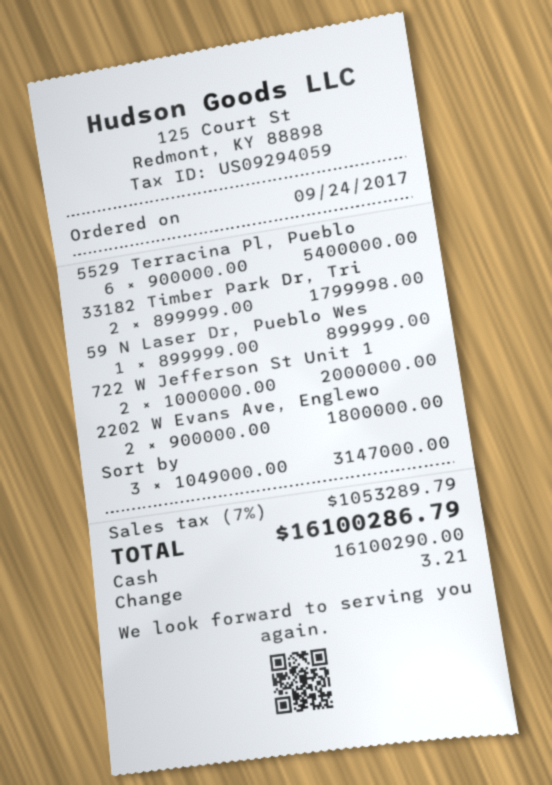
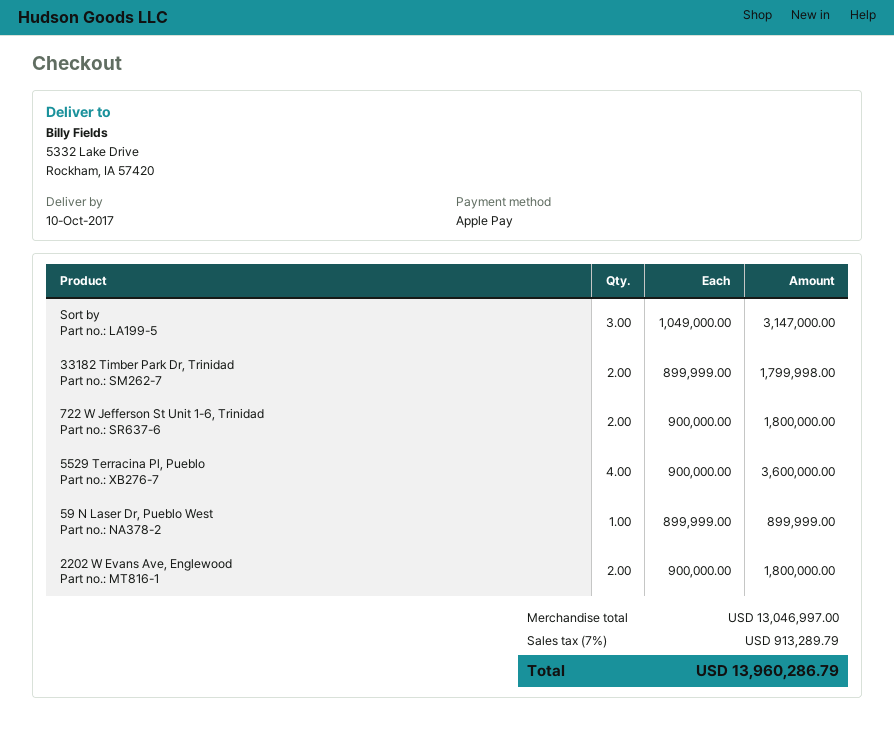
payment method: cash -> Apple Pay
5529 Terracina Pl, Pueblo: 6 x 900000.00 = 5400000.00 -> 4 x 900000.00 = 3600000.00
722 W Jefferson St Unit 1: 2 x 1000000.00 = 2000000.00 -> 2 x 900000.00 = 1800000.00
tax: 7% = 1053289.79 -> 7% = 913289.79
total: 16100286.79 -> 13960286.79

